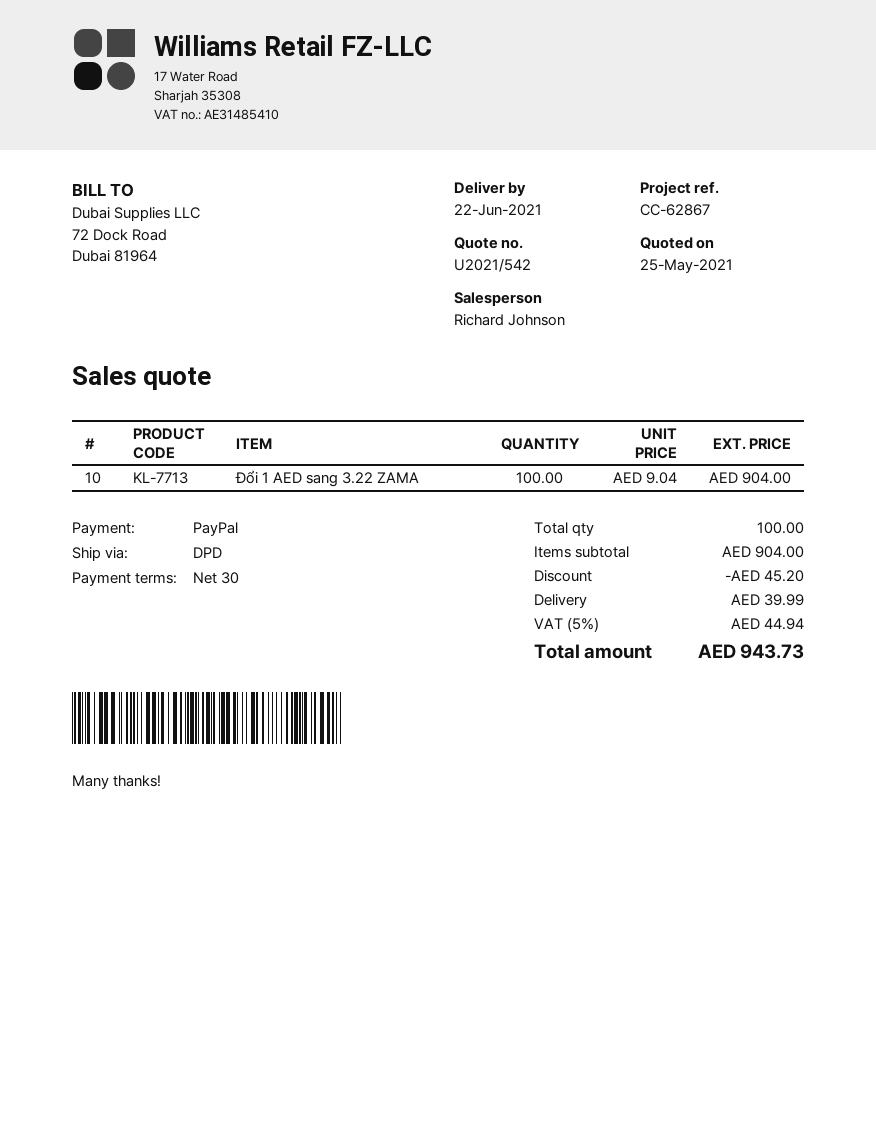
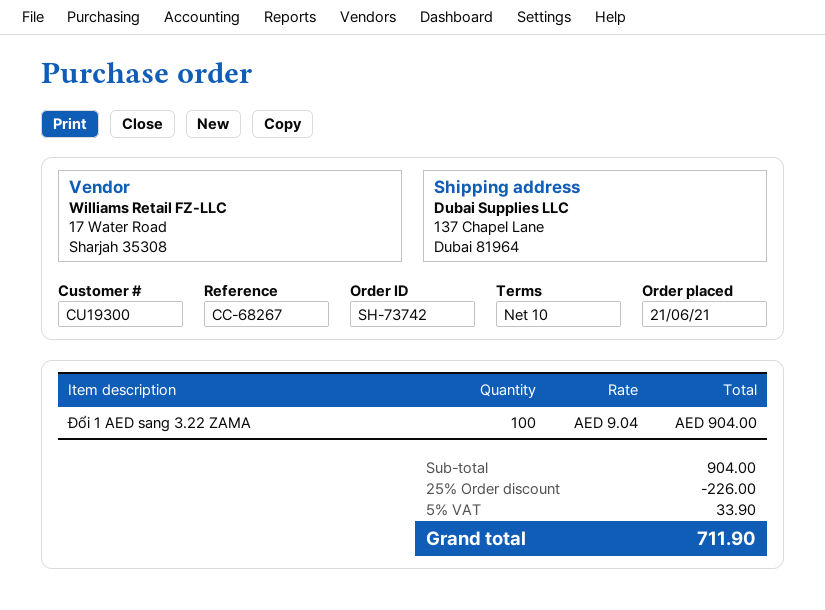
payment terms: 30 days -> 10 days
reference: CC-62867 -> CC-68267
discount: 45.20 -> 226.00
shipping: 39.99 -> none
tax: 5% = 44.94 -> 5% = 33.90
total: 943.73 -> 711.90

